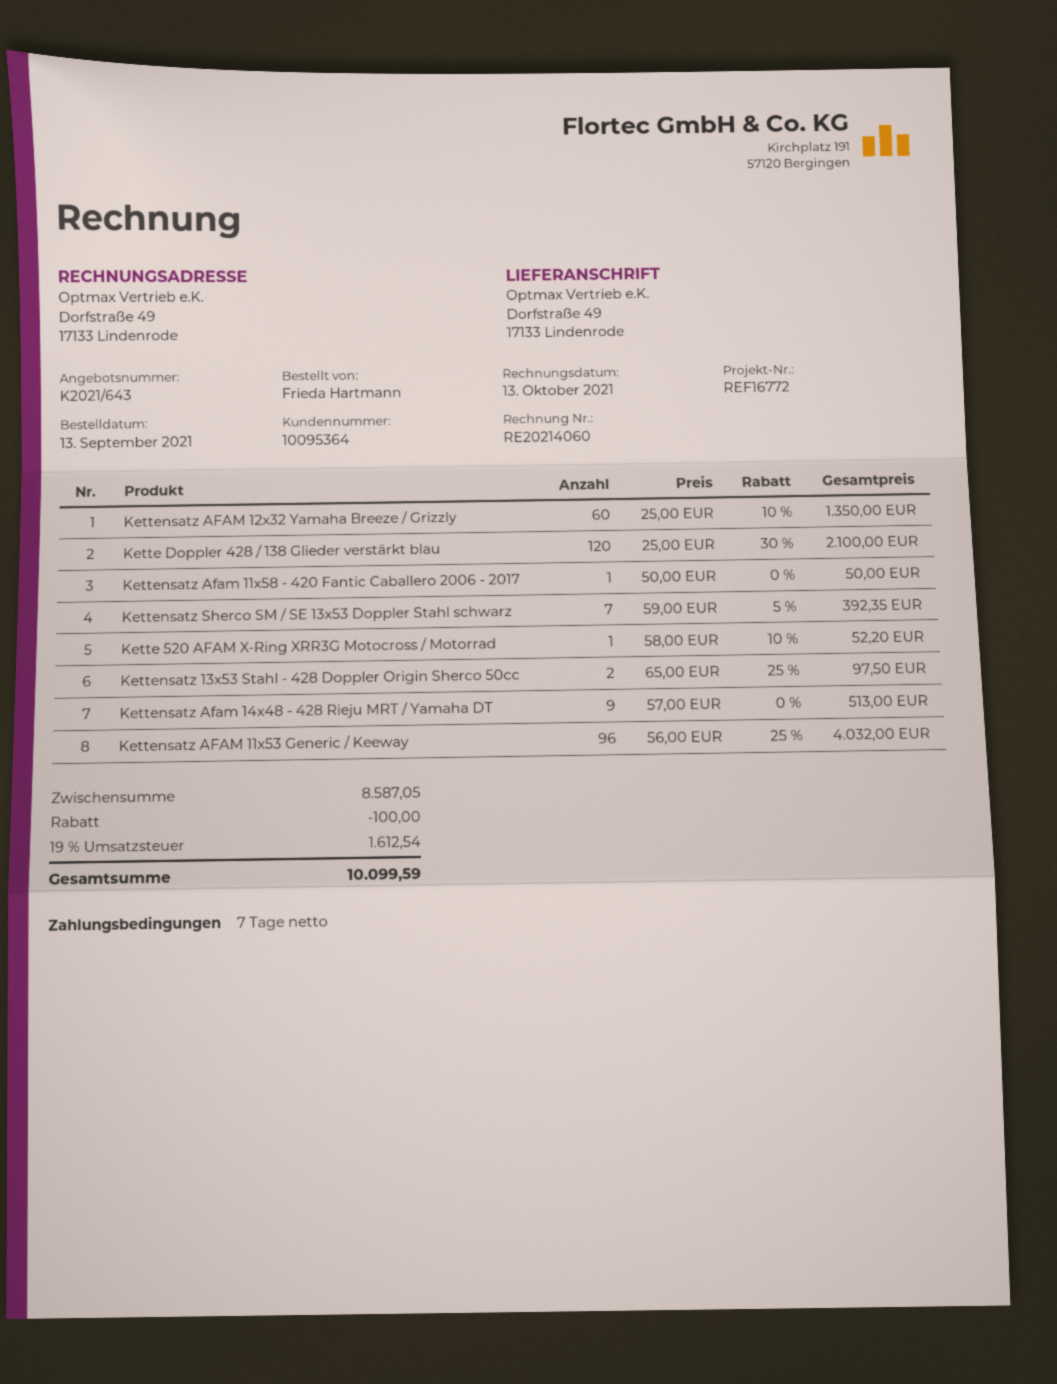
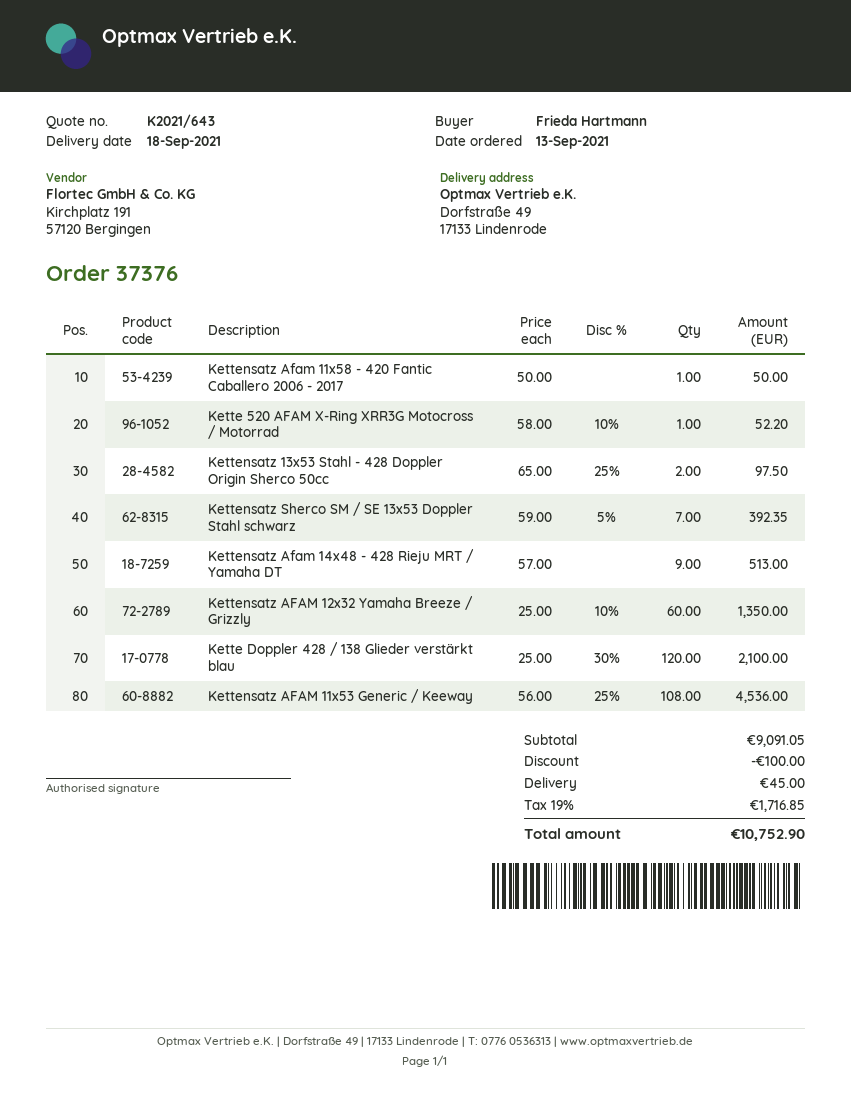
Kettensatz AFAM 11x53 Generic / Keeway: 96 x 56.00 - 25% = 4032.00 -> 108 x 56.00 - 25% = 4536.00
subtotal: 8587.05 -> 9091.05
shipping: none -> 45.00
tax: 19% = 1612.54 -> 19% = 1716.85
total: 10099.59 -> 10752.90

